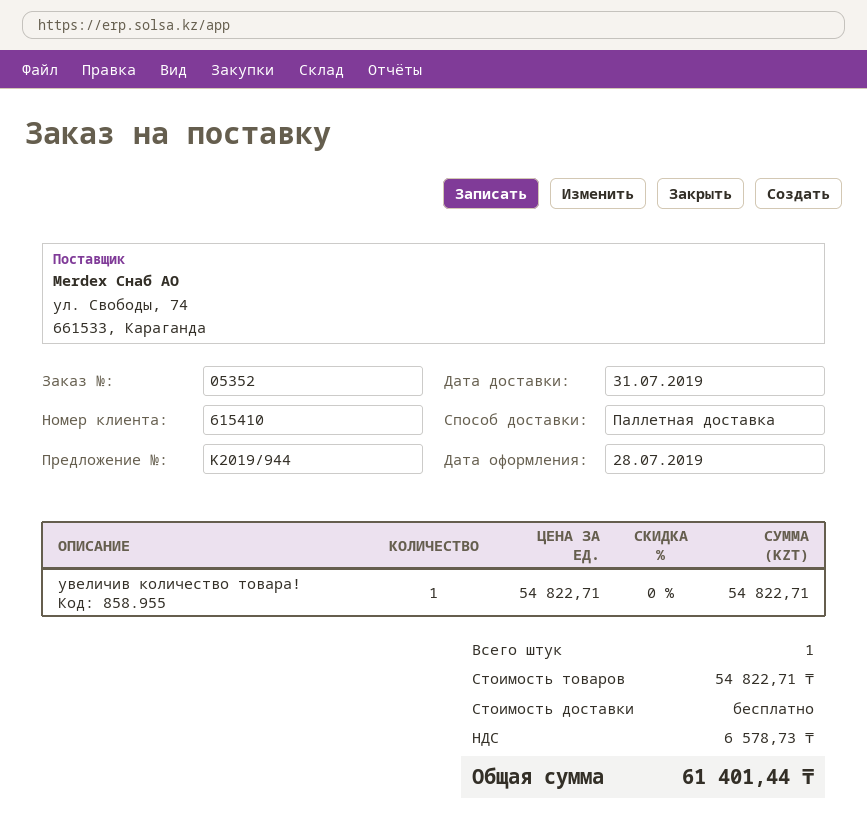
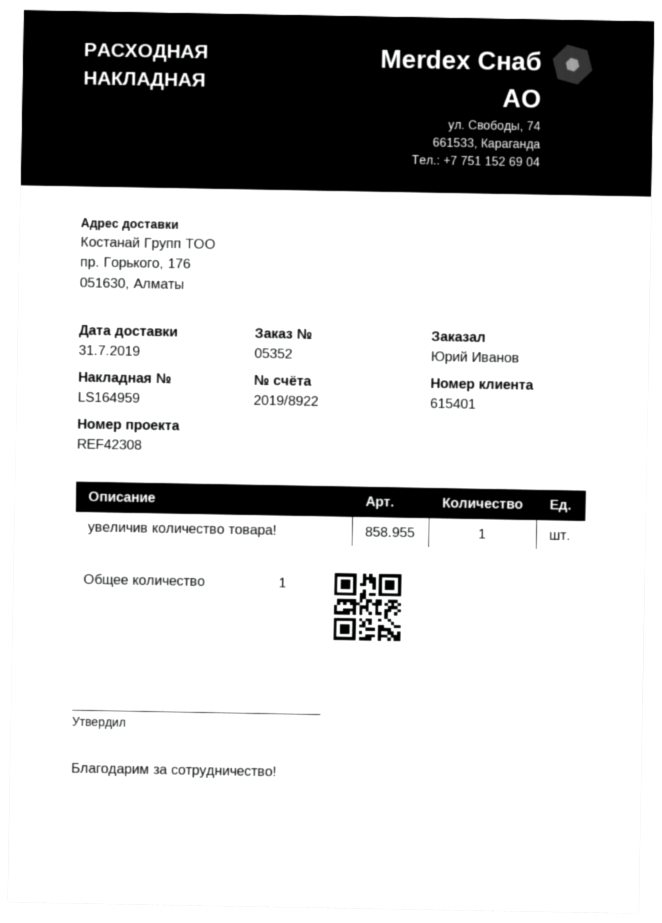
customer number: 615410 -> 615401

